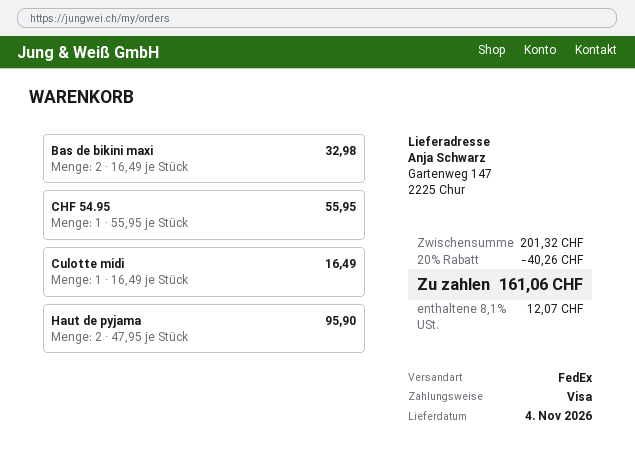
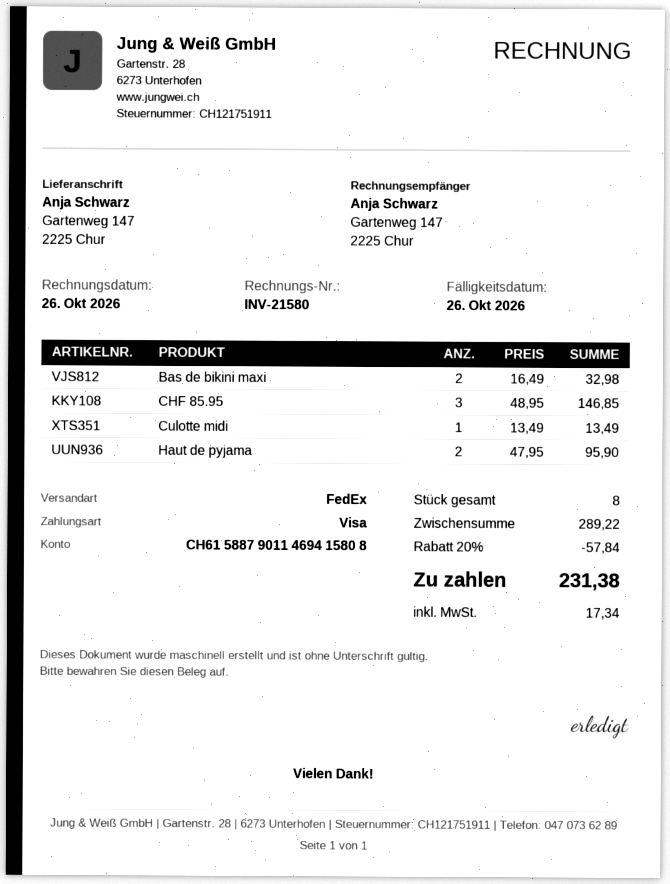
CHF 54.95: 1 x 55.95 = 55.95 -> none
Culotte midi: 1 x 16.49 = 16.49 -> 1 x 13.49 = 13.49
CHF 85.95: none -> 3 x 48.95 = 146.85
subtotal: 201.32 -> 289.22
discount: 20% = 40.26 -> 20% = 57.84
tax: 12.07 -> 17.34
total: 161.06 -> 231.38

